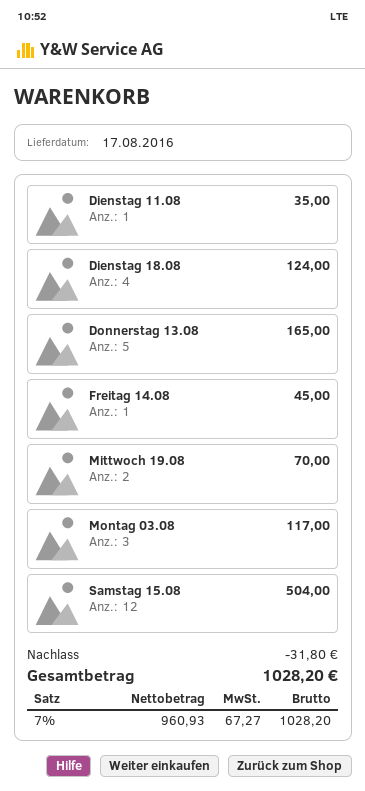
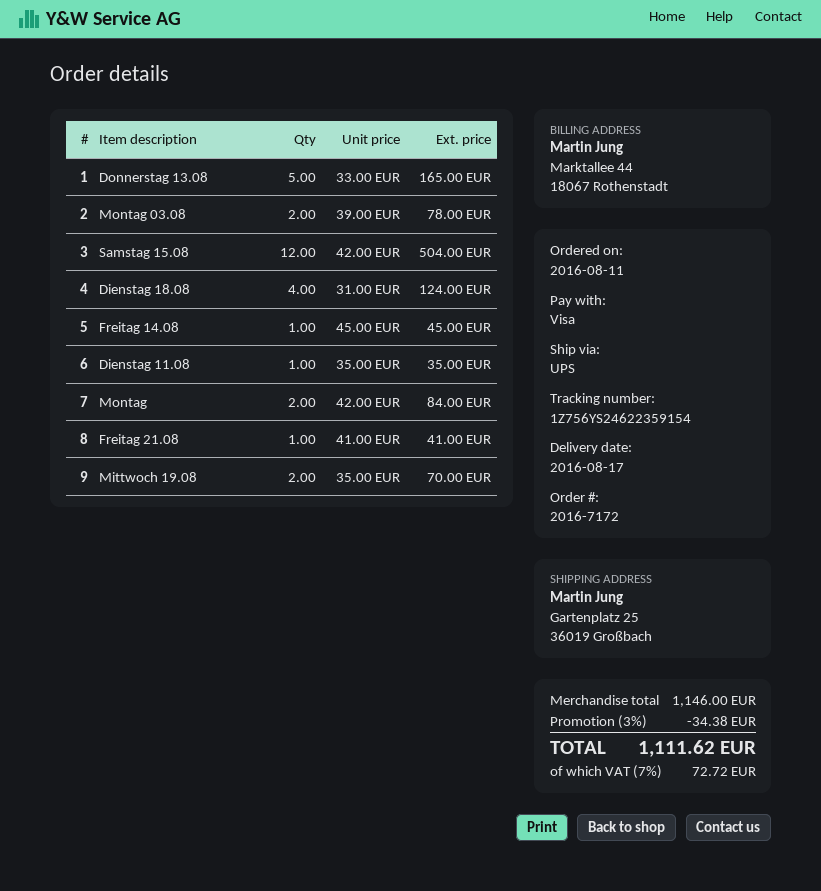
Montag 03.08: 3 for 117.00 -> 2 for 78.00
Montag: none -> 2 for 84.00
Freitag 21.08: none -> 1 for 41.00
discount: 31.80 -> 34.38
tax: 7% = 67.27 -> 7% = 72.72
total: 1028.20 -> 1111.62

